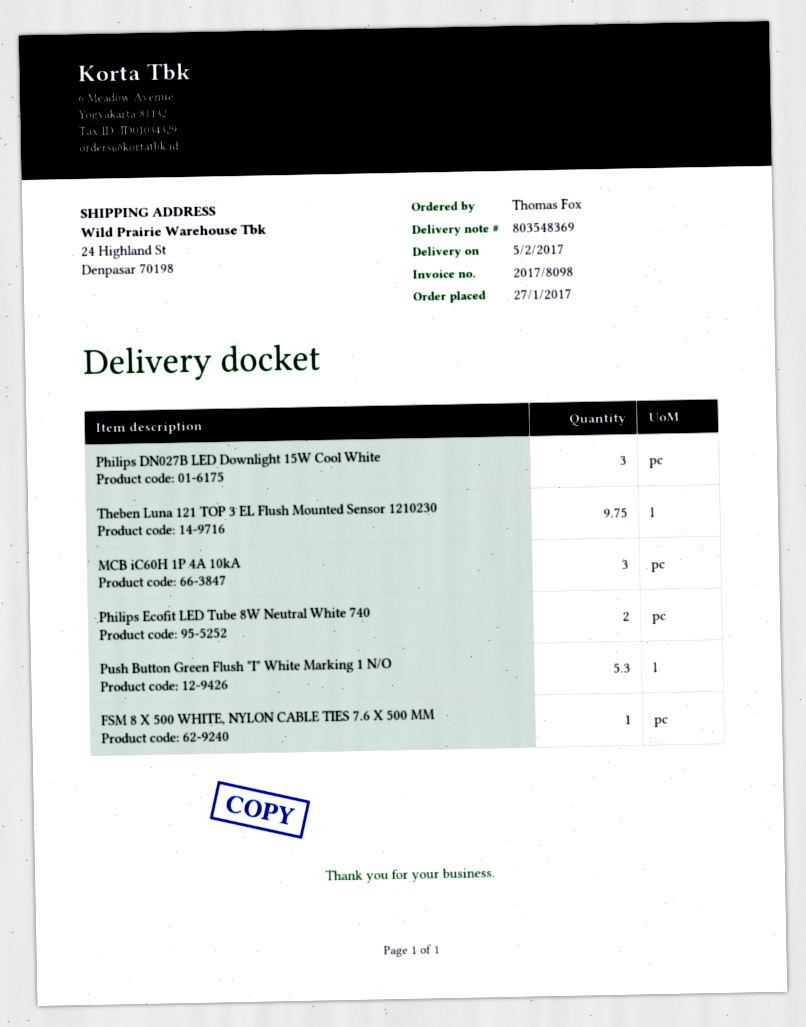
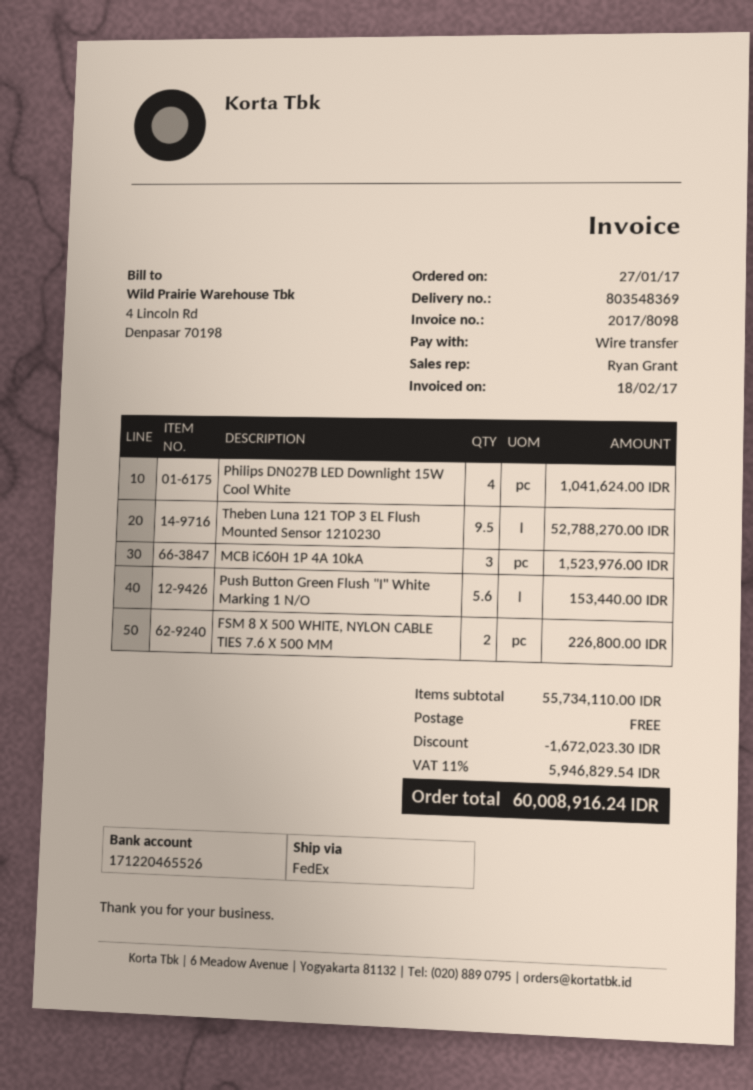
Philips DN027B LED Downlight 15W Cool White: 3 -> 4
Theben Luna 121 TOP 3 EL Flush Mounted Sensor 1210230: 9.75 -> 9.5
Philips Ecofit LED Tube 8W Neutral White 740: 2 -> none
Push Button Green Flush "I" White Marking 1 N/O: 5.3 -> 5.6
FSM 8 X 500 WHITE, NYLON CABLE TIES 7.6 X 500 MM: 1 -> 2

